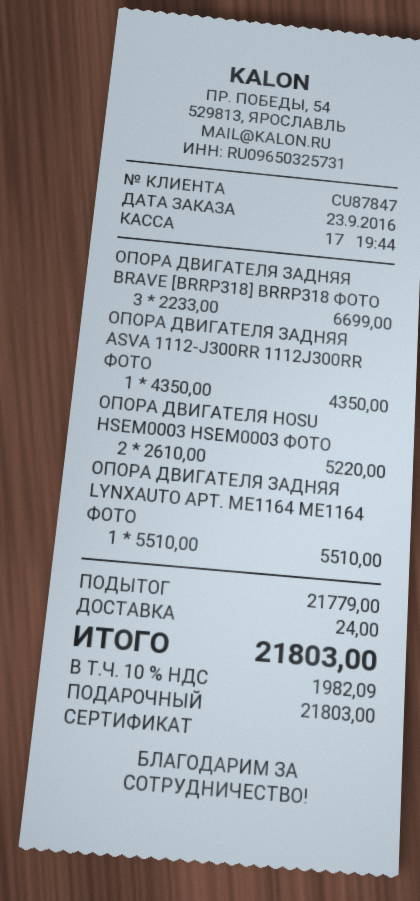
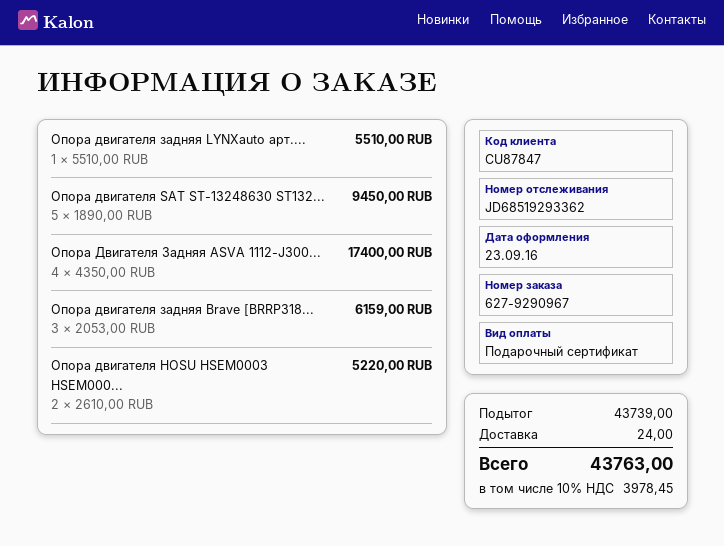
ОПОРА ДВИГАТЕЛЯ ЗАДНЯЯ BRAVE [BRRP318] BRRP318 ФОТО: 3 x 2233.00 = 6699.00 -> 3 x 2053.00 = 6159.00
ОПОРА ДВИГАТЕЛЯ ЗАДНЯЯ ASVA 1112-J300RR 1112J300RR ФОТО: 1 x 4350.00 = 4350.00 -> 4 x 4350.00 = 17400.00
Опора двигателя SAT ST-13248630 ST132...: none -> 5 x 1890.00 = 9450.00
subtotal: 21779.00 -> 43739.00
tax: 10% = 1982.09 -> 10% = 3978.45
total: 21803.00 -> 43763.00

